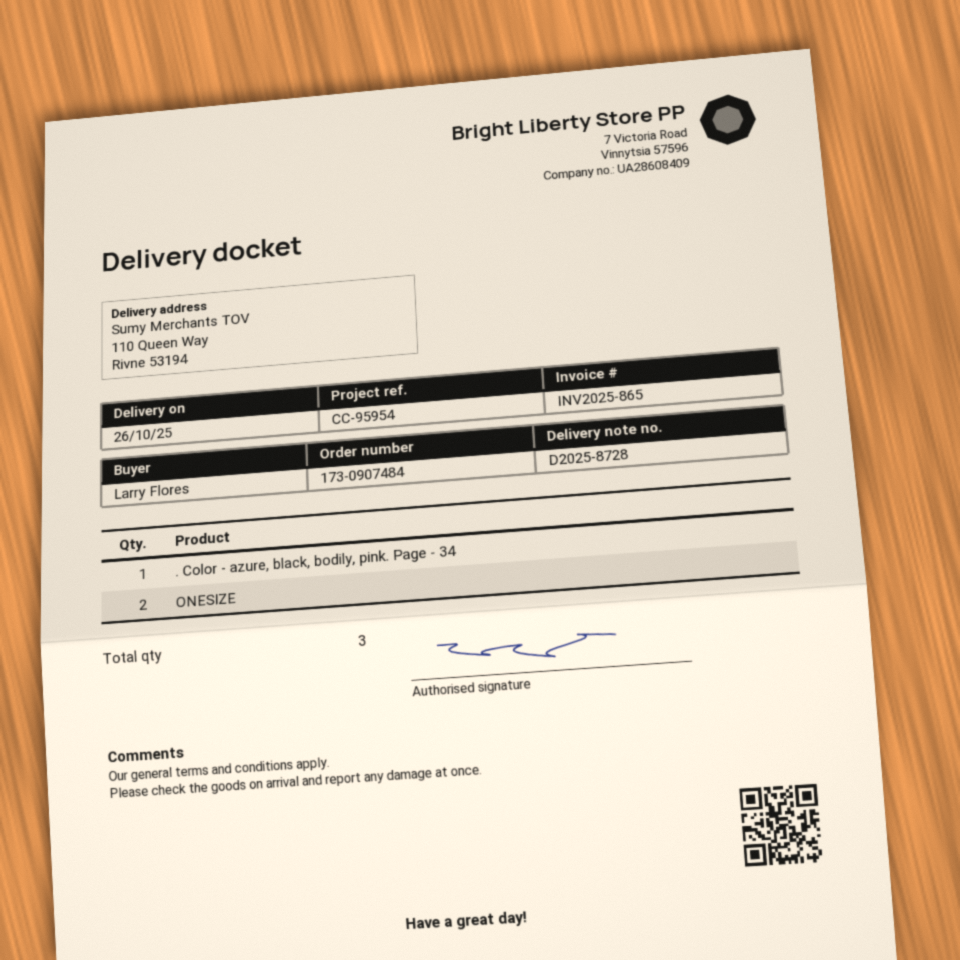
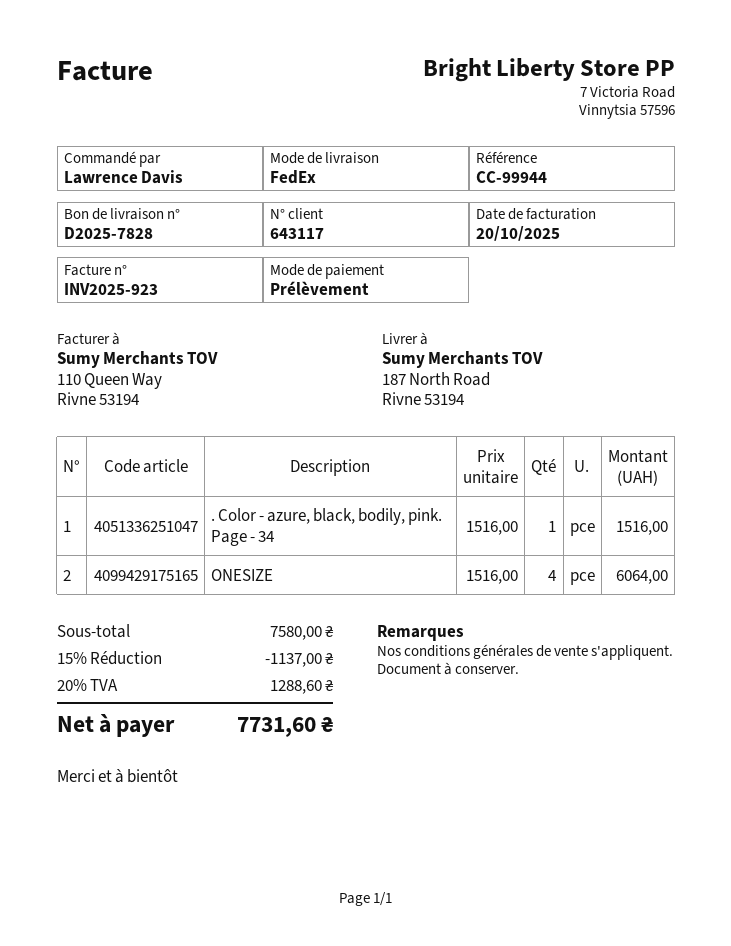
delivery note number: D2025-8728 -> D2025-7828
invoice number: INV2025-865 -> INV2025-923
reference: CC-95954 -> CC-99944
ordered by: Larry Flores -> Lawrence Davis
ship to: 110 Queen Way, Rivne 53194 -> 187 North Road, Rivne 53194
ONESIZE: 2 -> 4

